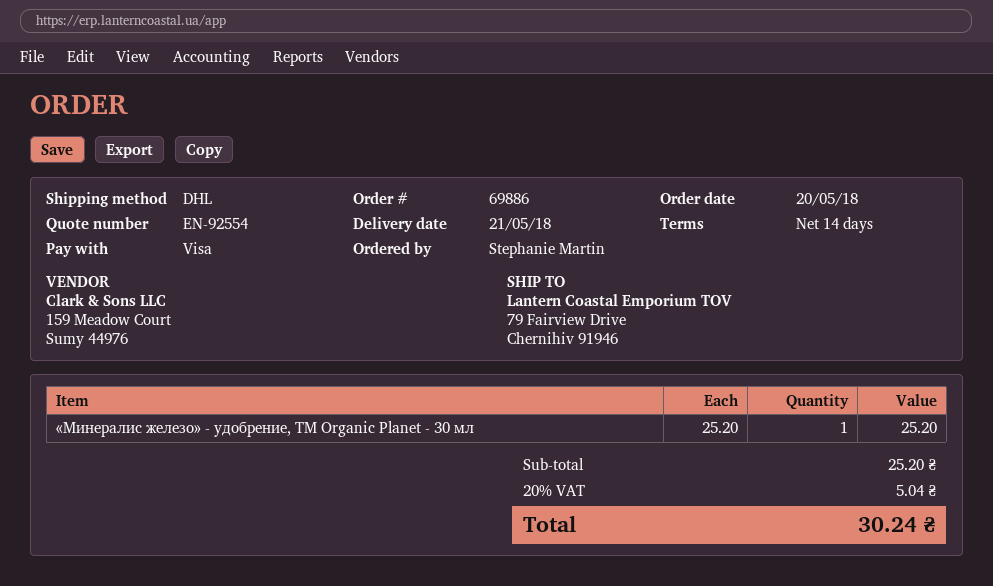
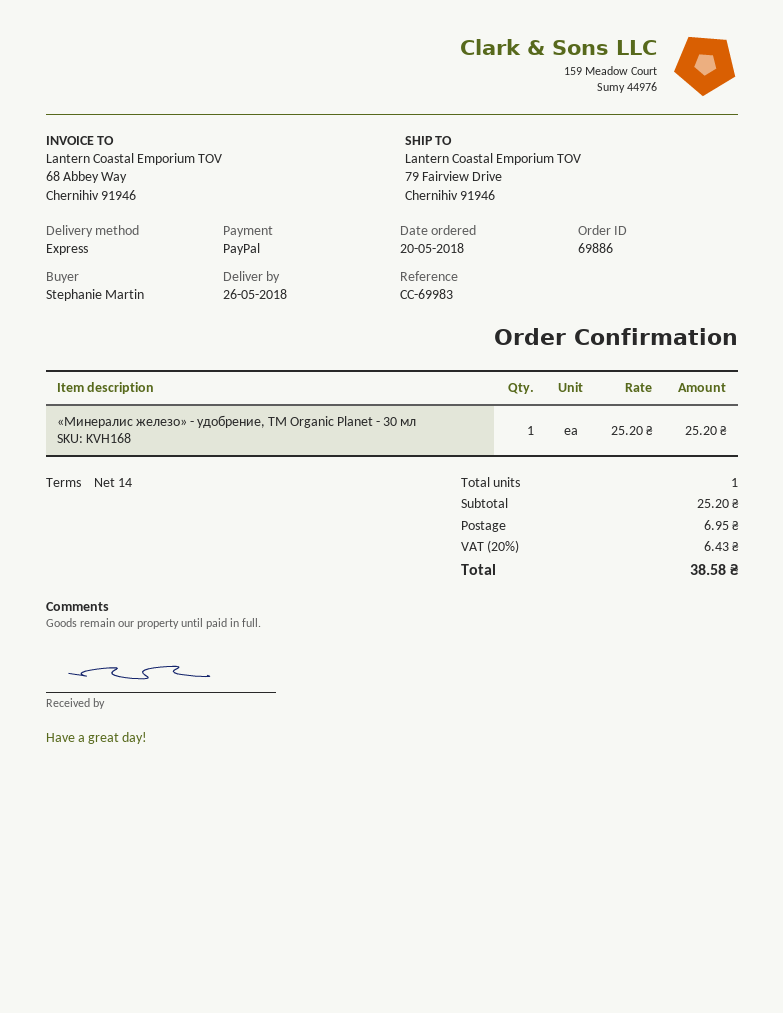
delivery date: 2018-05-21 -> 2018-05-26
payment method: Visa -> PayPal
shipping method: DHL -> express
shipping: none -> 6.95
tax: 20% = 5.04 -> 20% = 6.43
total: 30.24 -> 38.58

